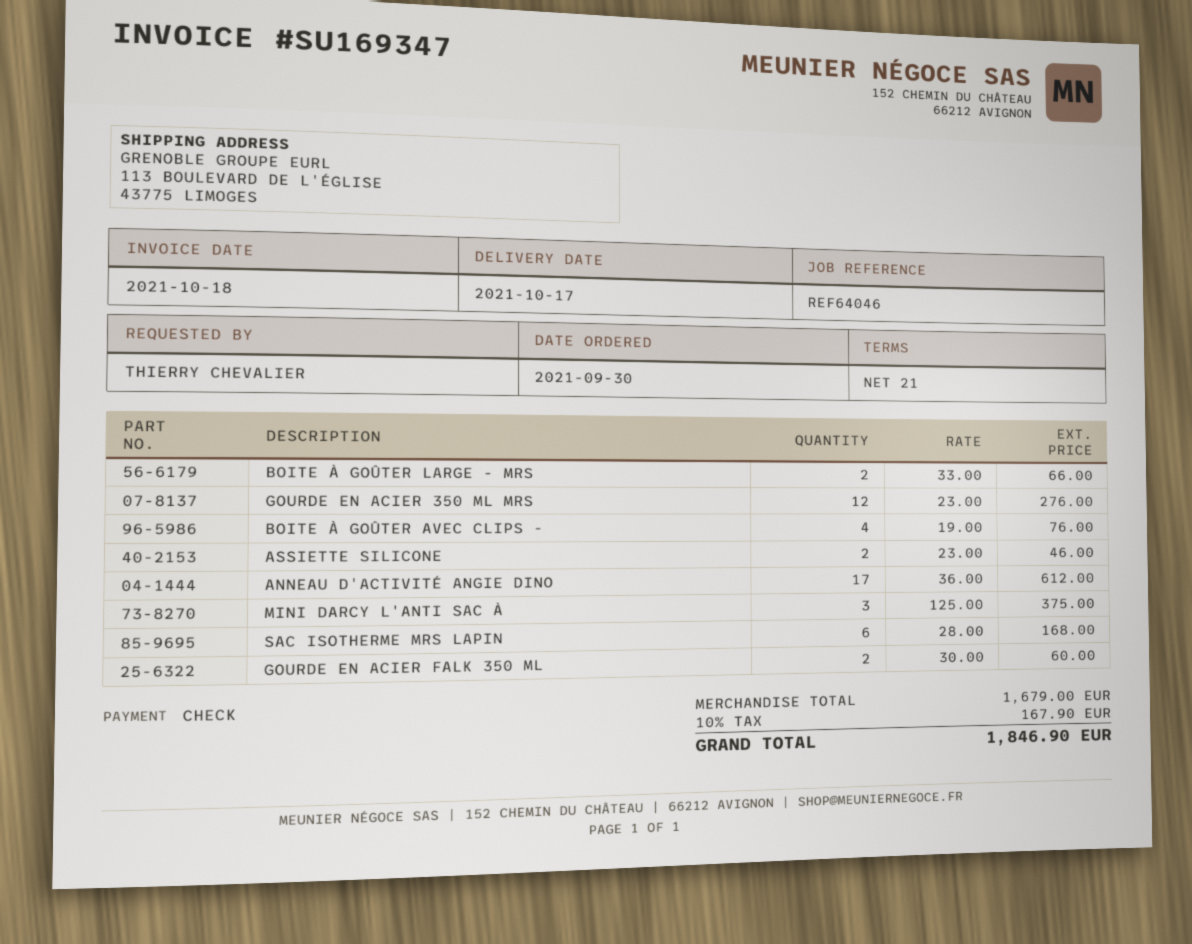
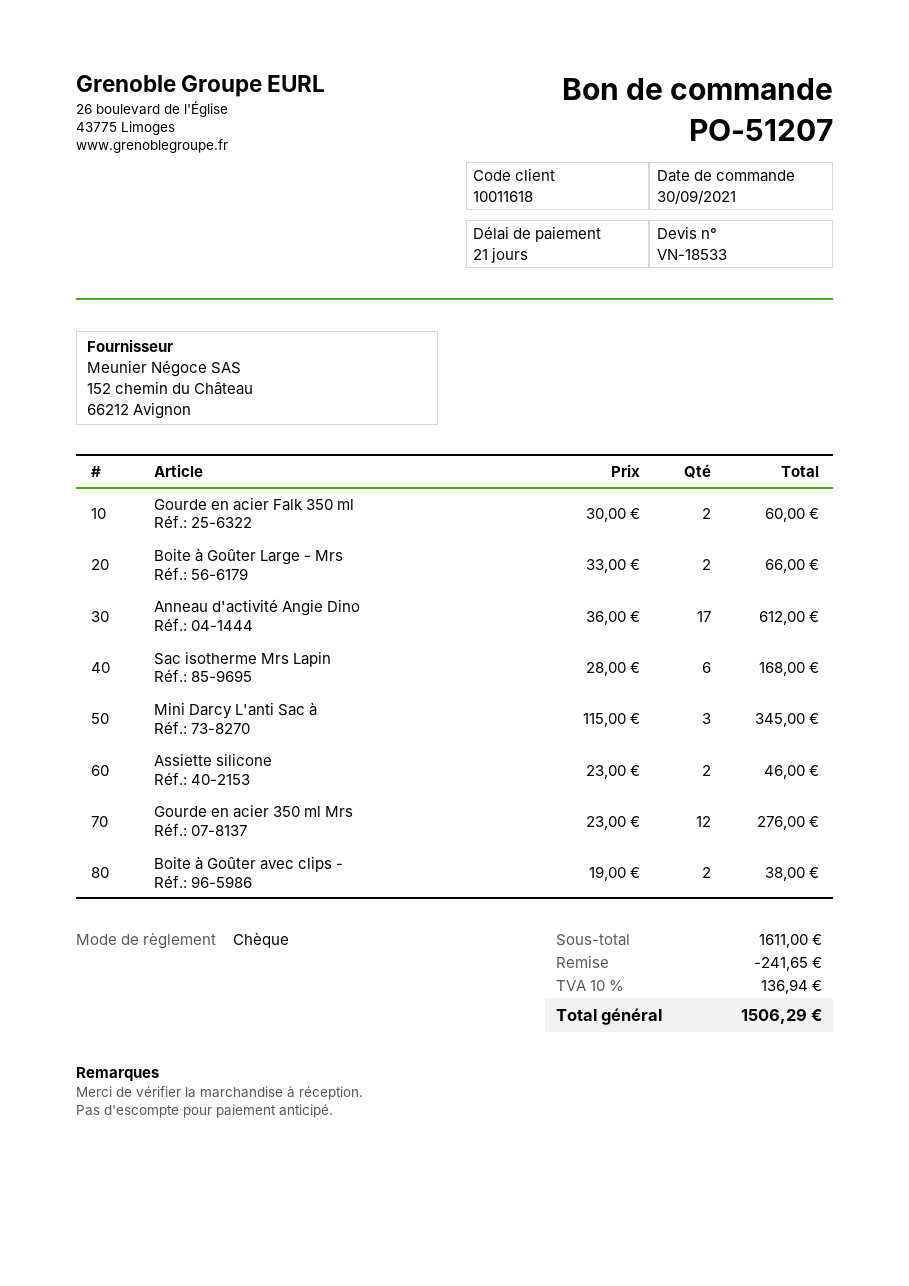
BOITE À GOÛTER AVEC CLIPS -: 4 x 19.00 = 76.00 -> 2 x 19.00 = 38.00
MINI DARCY L'ANTI SAC À: 3 x 125.00 = 375.00 -> 3 x 115.00 = 345.00
subtotal: 1679.00 -> 1611.00
discount: none -> 241.65
tax: 10% = 167.90 -> 10% = 136.94
total: 1846.90 -> 1506.29

